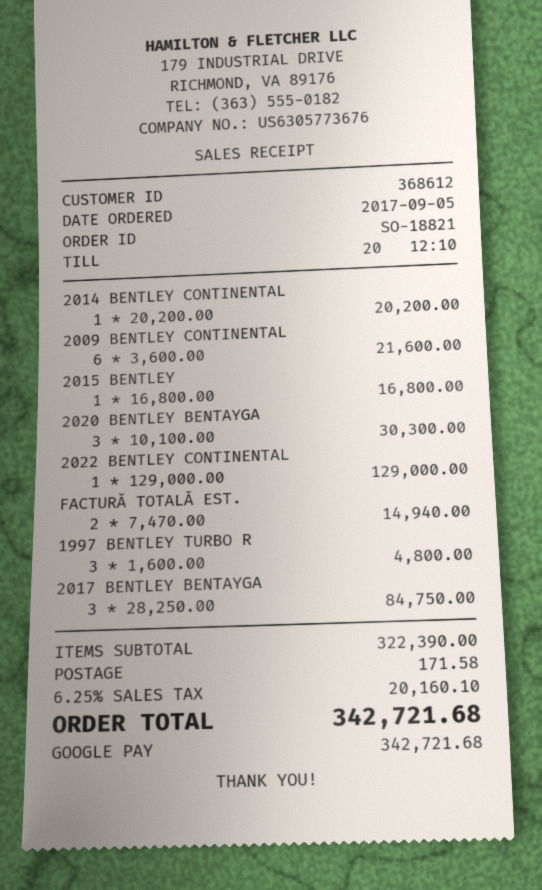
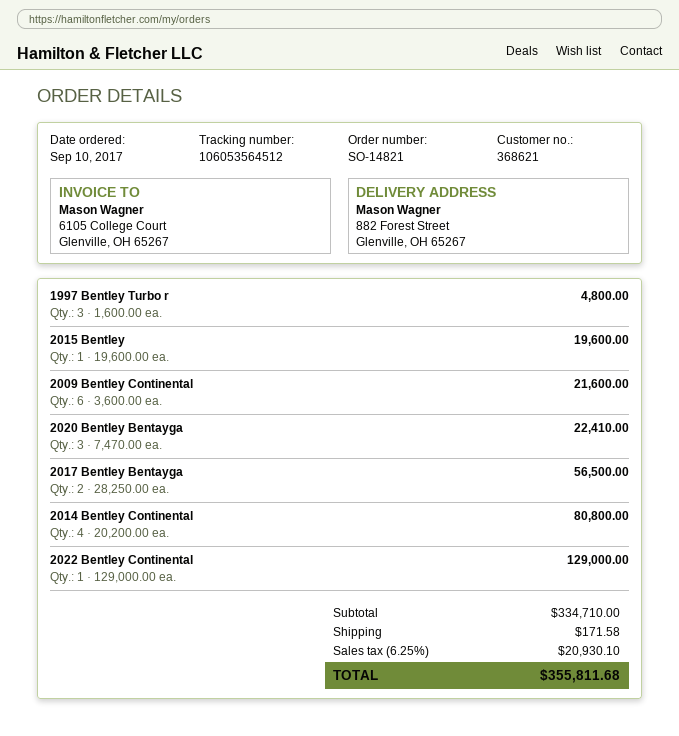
order number: SO-18821 -> SO-14821
order date: 2017-09-05 -> 2017-09-10
customer number: 368612 -> 368621
2014 BENTLEY CONTINENTAL: 1 x 20200.00 = 20200.00 -> 4 x 20200.00 = 80800.00
2015 BENTLEY: 1 x 16800.00 = 16800.00 -> 1 x 19600.00 = 19600.00
2020 BENTLEY BENTAYGA: 3 x 10100.00 = 30300.00 -> 3 x 7470.00 = 22410.00
FACTURĂ TOTALĂ EST.: 2 x 7470.00 = 14940.00 -> none
2017 BENTLEY BENTAYGA: 3 x 28250.00 = 84750.00 -> 2 x 28250.00 = 56500.00
subtotal: 322390.00 -> 334710.00
tax: 6.25% = 20160.10 -> 6.25% = 20930.10
total: 342721.68 -> 355811.68

